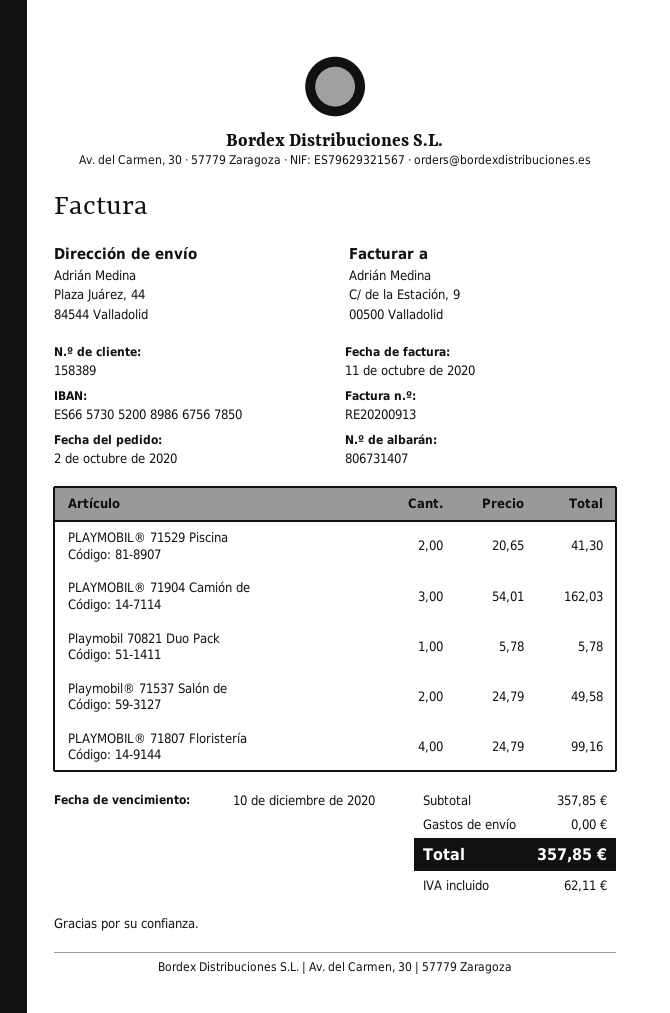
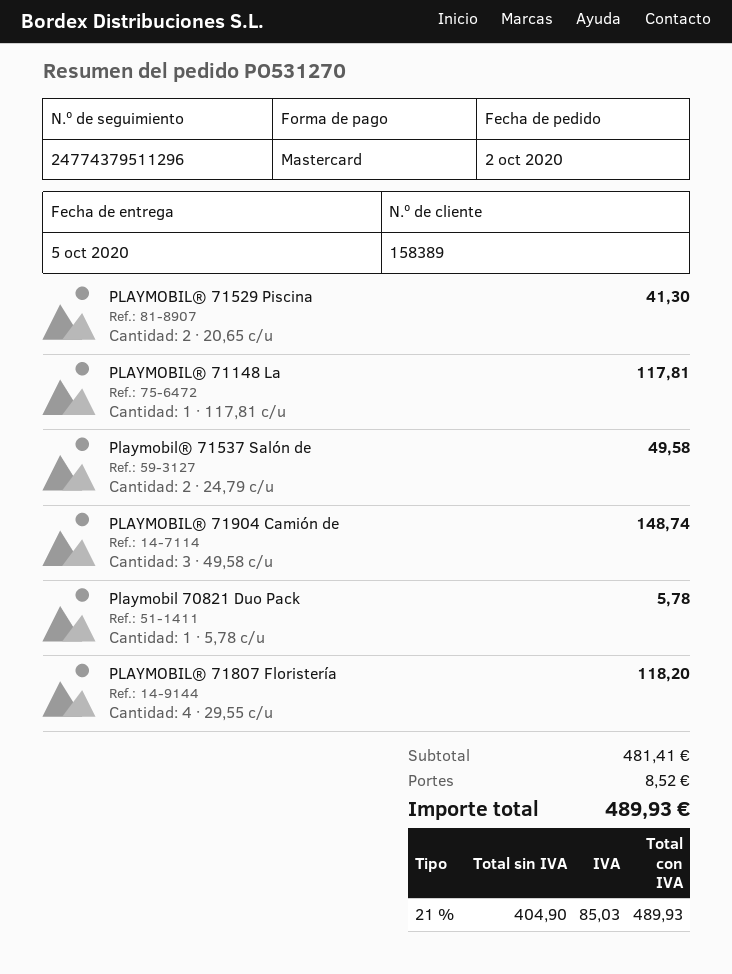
PLAYMOBIL® 71904 Camión de: 3 x 54.01 = 162.03 -> 3 x 49.58 = 148.74
PLAYMOBIL® 71807 Floristería: 4 x 24.79 = 99.16 -> 4 x 29.55 = 118.20
PLAYMOBIL® 71148 La: none -> 1 x 117.81 = 117.81
subtotal: 357.85 -> 481.41
shipping: 0.00 -> 8.52
tax: 62.11 -> 85.03
total: 357.85 -> 489.93

